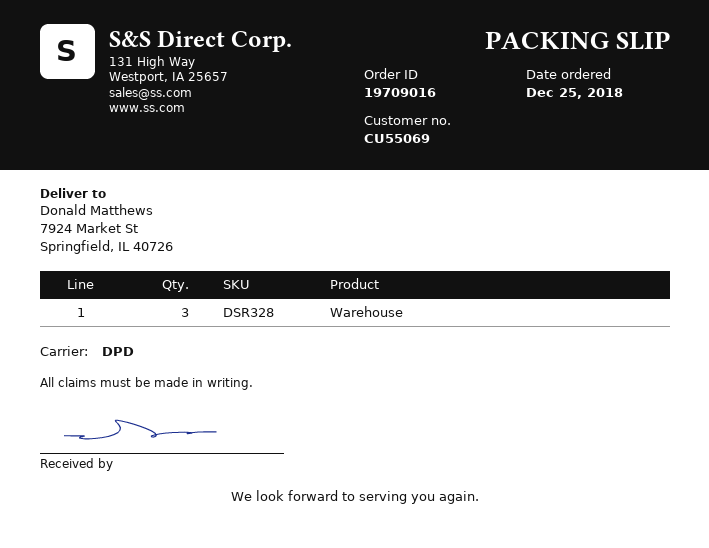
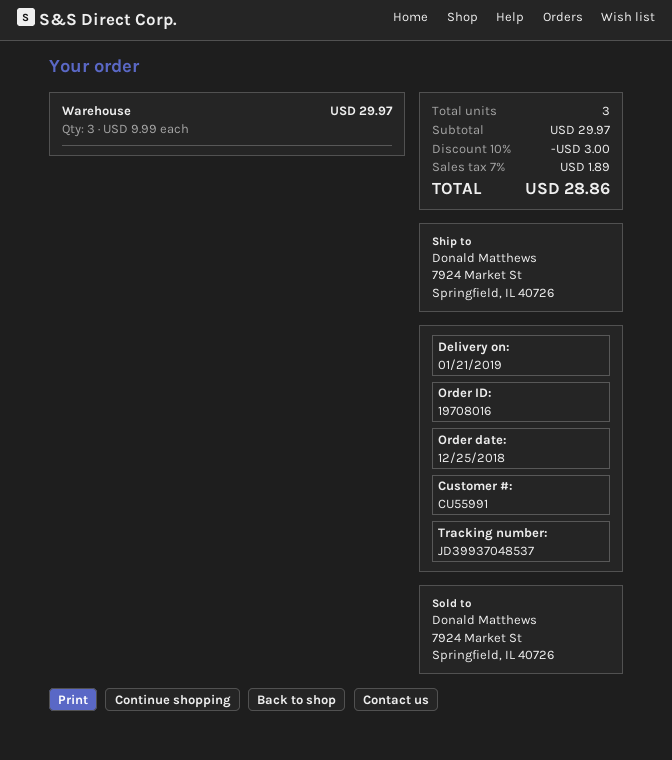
order number: 19709016 -> 19708016
customer number: CU55069 -> CU55991

